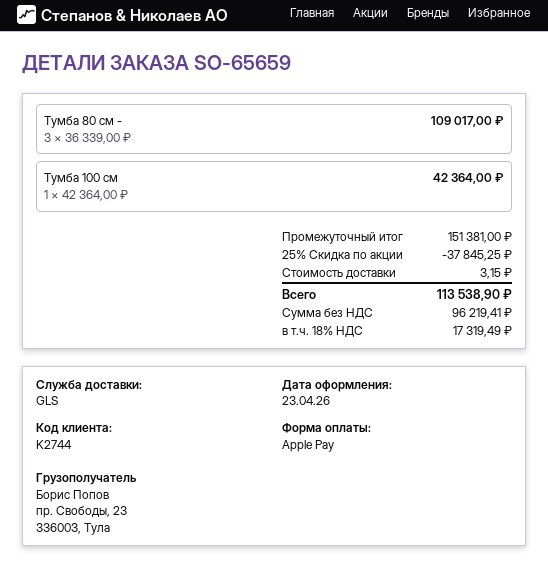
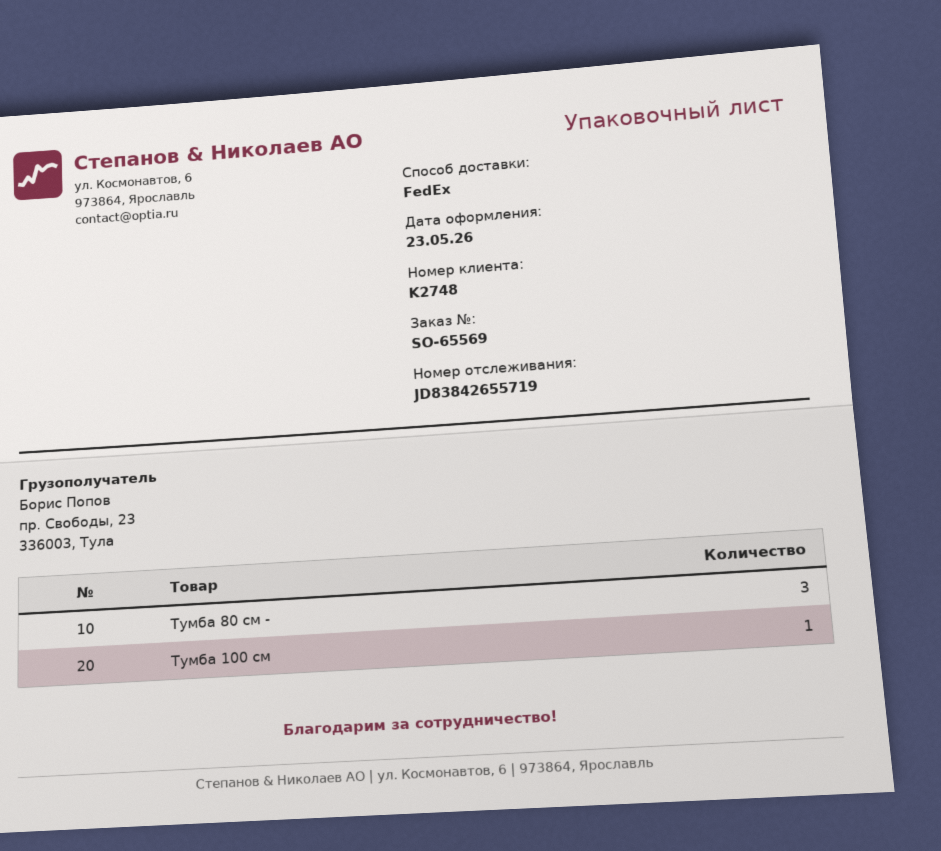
order number: SO-65659 -> SO-65569
order date: 2026-04-23 -> 2026-05-23
customer number: K2744 -> K2748
shipping method: GLS -> FedEx

